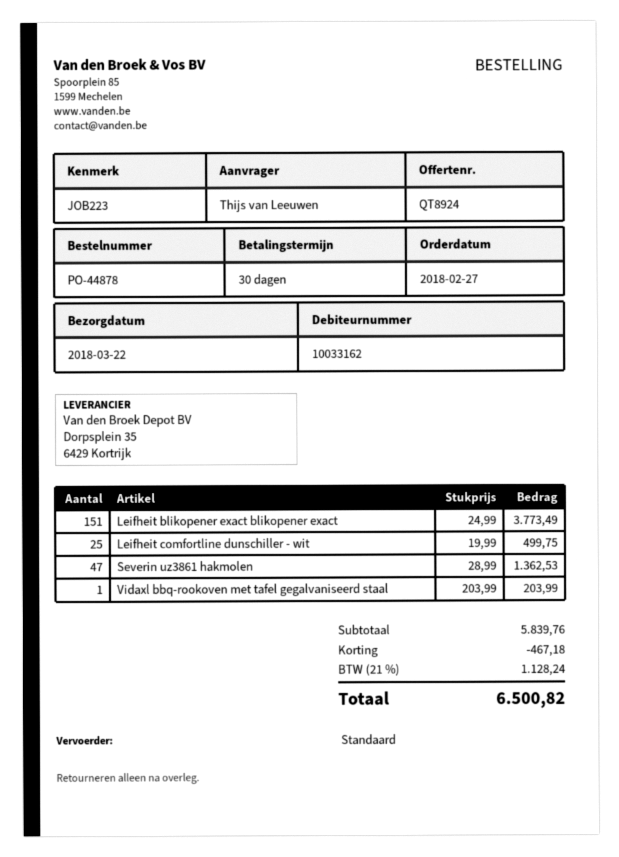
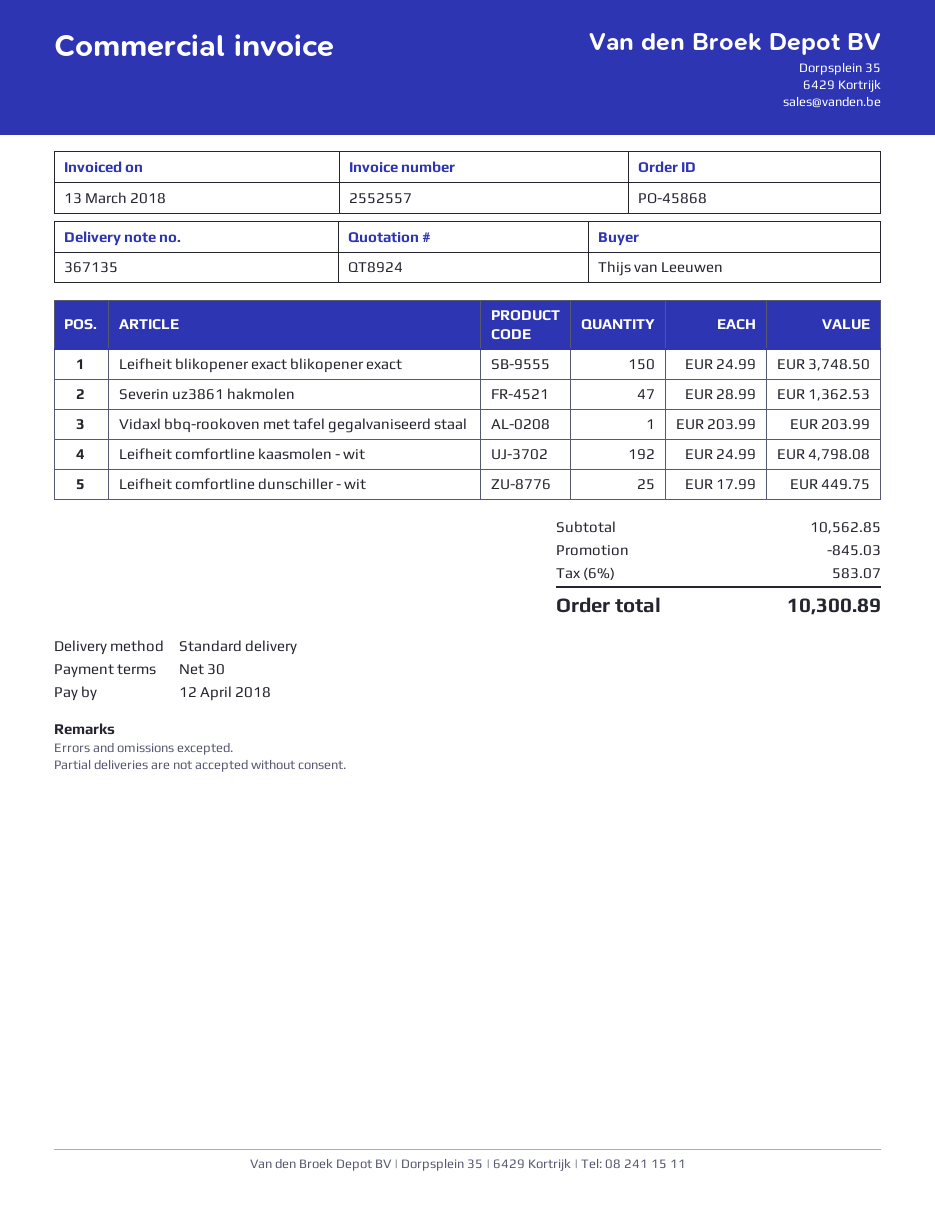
order number: PO-44878 -> PO-45868
Leifheit blikopener exact blikopener exact: 151 x 24.99 = 3773.49 -> 150 x 24.99 = 3748.50
Leifheit comfortline dunschiller - wit: 25 x 19.99 = 499.75 -> 25 x 17.99 = 449.75
Leifheit comfortline kaasmolen - wit: none -> 192 x 24.99 = 4798.08
subtotal: 5839.76 -> 10562.85
discount: 467.18 -> 845.03
tax: 21% = 1128.24 -> 6% = 583.07
total: 6500.82 -> 10300.89

